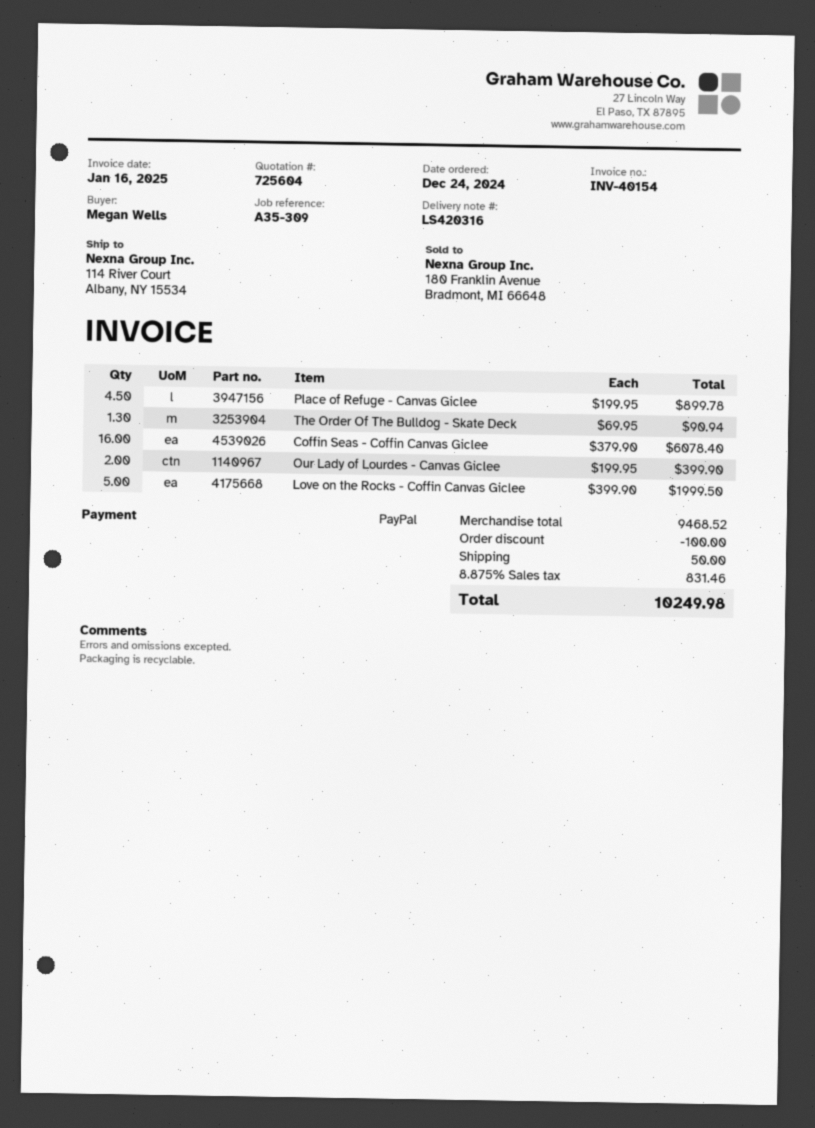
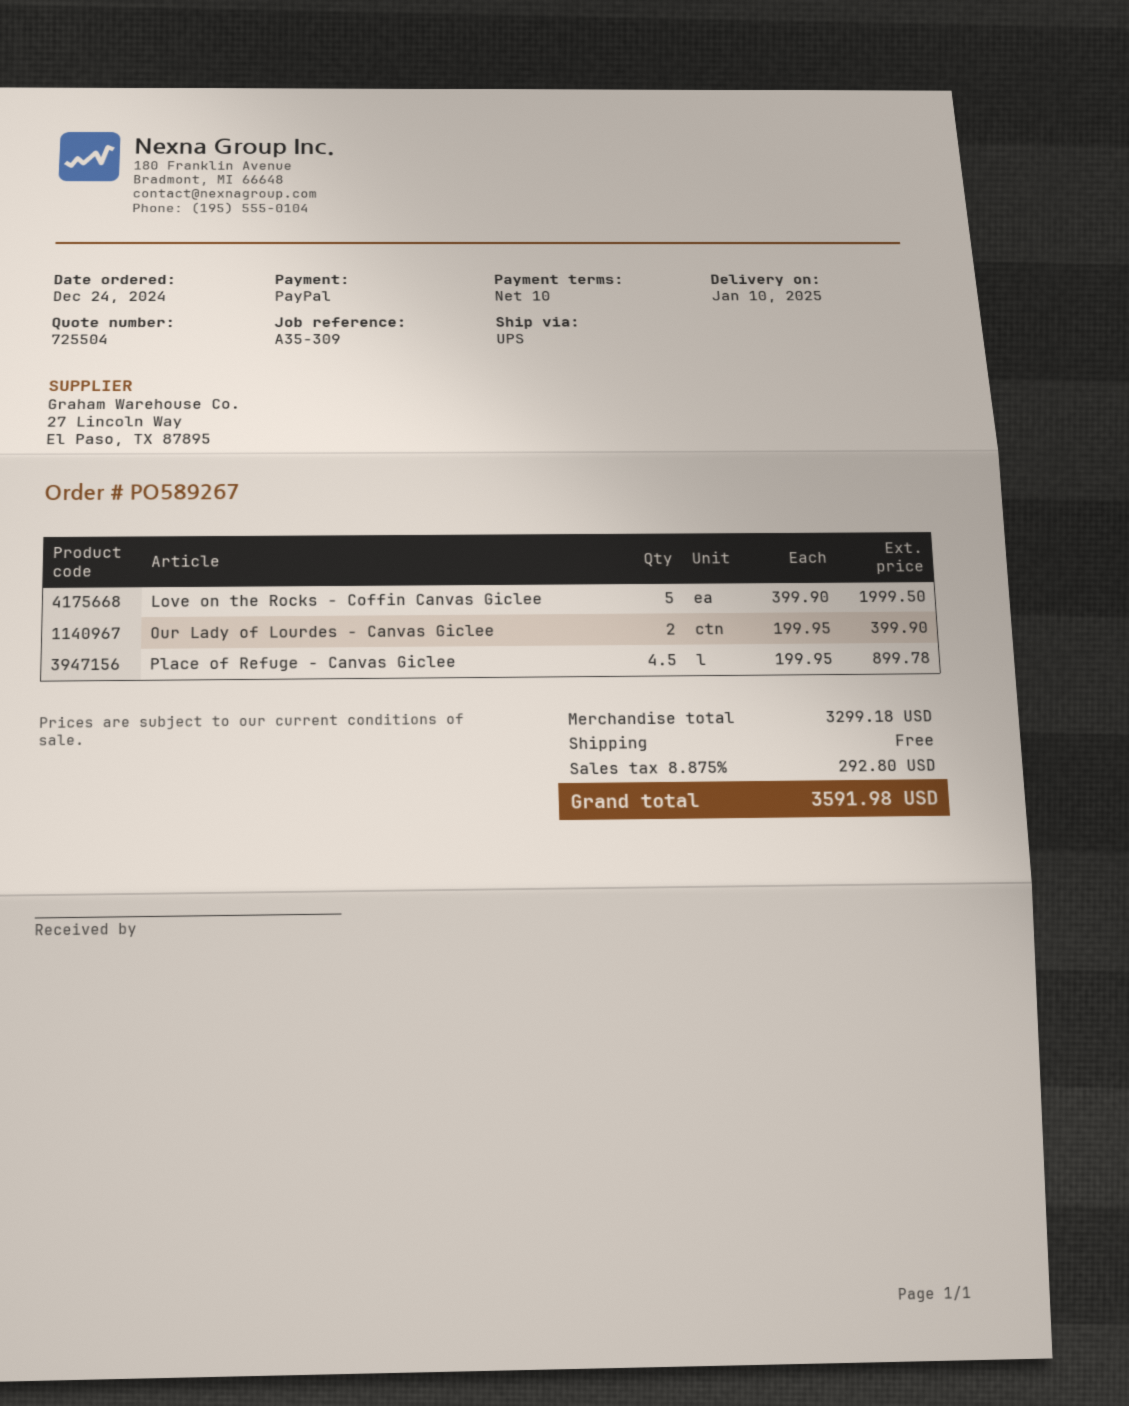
quote number: 725604 -> 725504
The Order Of The Bulldog - Skate Deck: 1.3 x 69.95 = 90.94 -> none
Coffin Seas - Coffin Canvas Giclee: 16 x 379.90 = 6078.40 -> none
subtotal: 9468.52 -> 3299.18
discount: 100.00 -> none
shipping: 50.00 -> 0.00
tax: 8.875% = 831.46 -> 8.875% = 292.80
total: 10249.98 -> 3591.98

